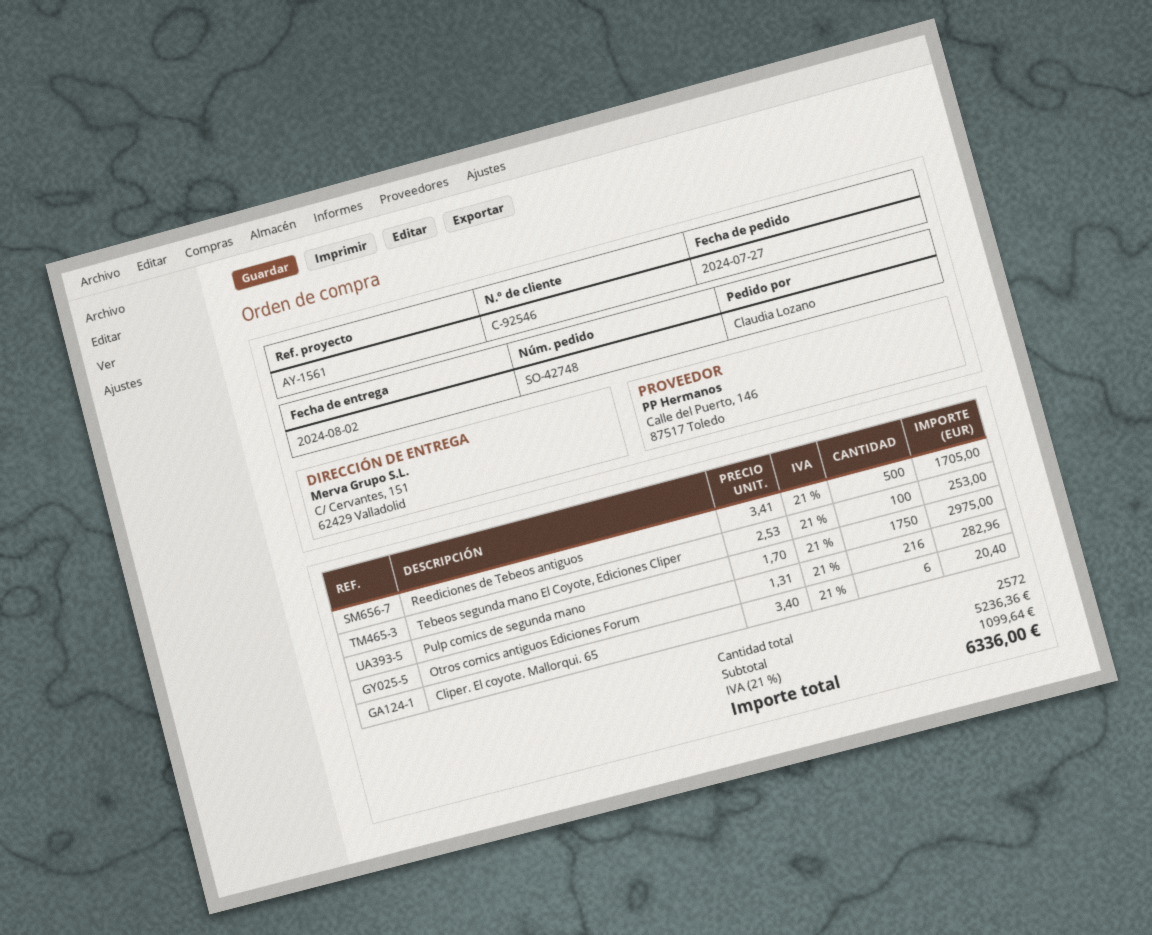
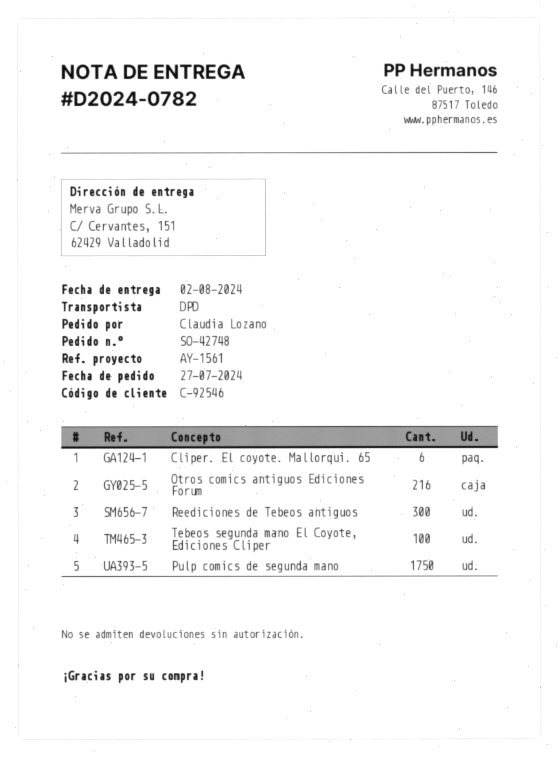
Reediciones de Tebeos antiguos: 500 -> 300

